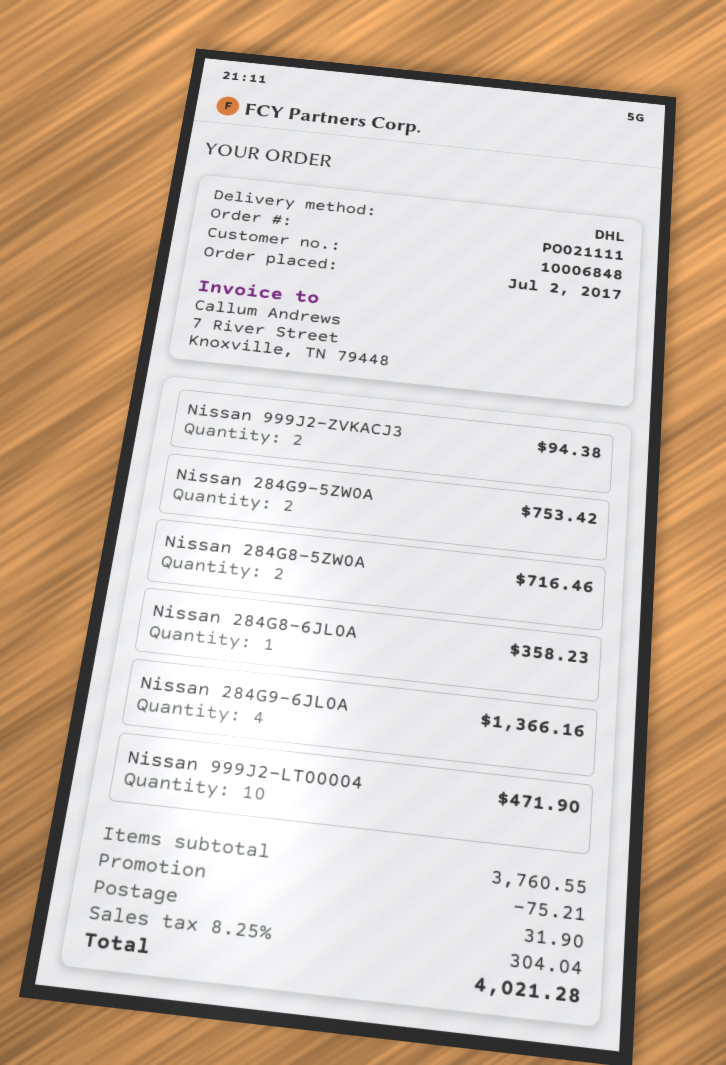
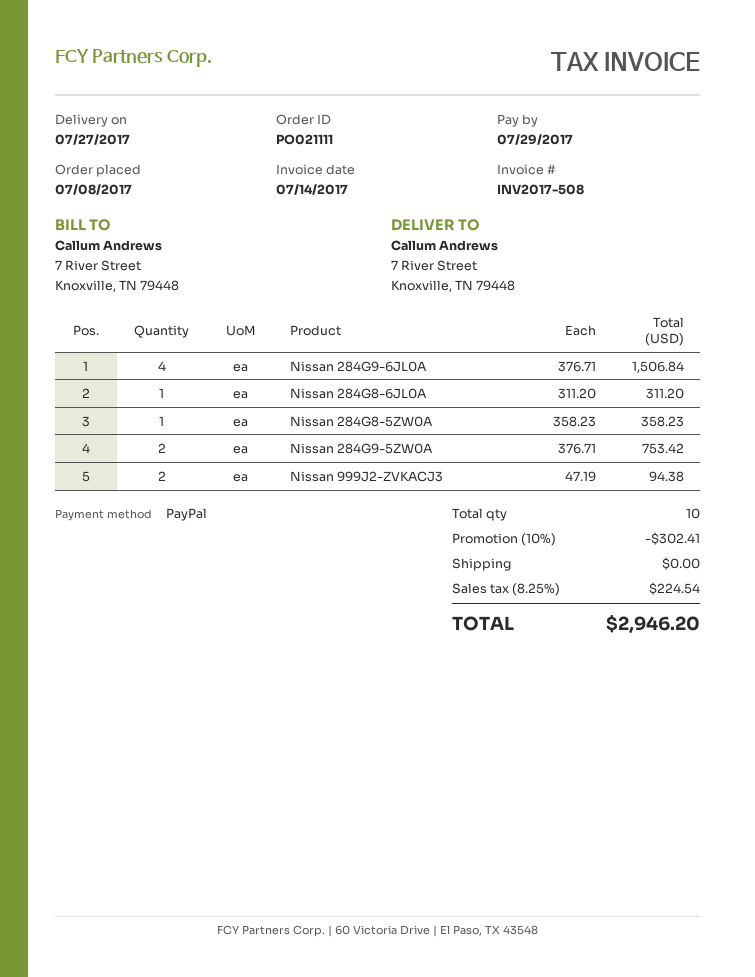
order date: 2017-07-02 -> 2017-07-08
Nissan 284G8-5ZW0A: 2 for 716.46 -> 1 for 358.23
Nissan 284G8-6JL0A: 1 for 358.23 -> 1 for 311.20
Nissan 284G9-6JL0A: 4 for 1366.16 -> 4 for 1506.84
Nissan 999J2-LT00004: 10 for 471.90 -> none
discount: 75.21 -> 302.41
shipping: 31.90 -> 0.00
tax: 8.25% = 304.04 -> 8.25% = 224.54
total: 4021.28 -> 2946.20

